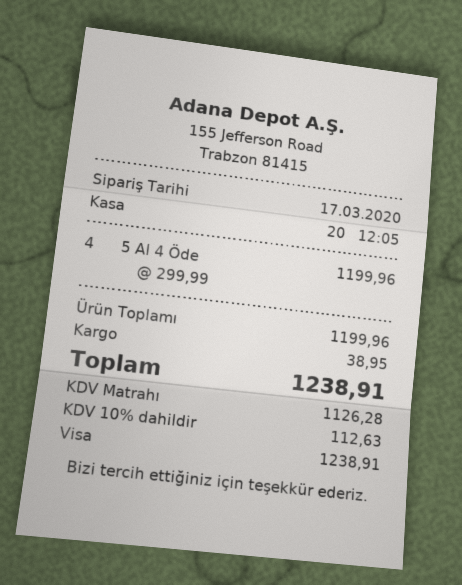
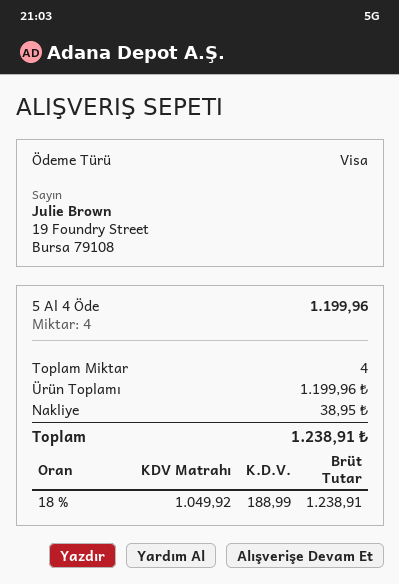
net: 1126.28 -> 1049.92
tax: 10% = 112.63 -> 18% = 188.99

